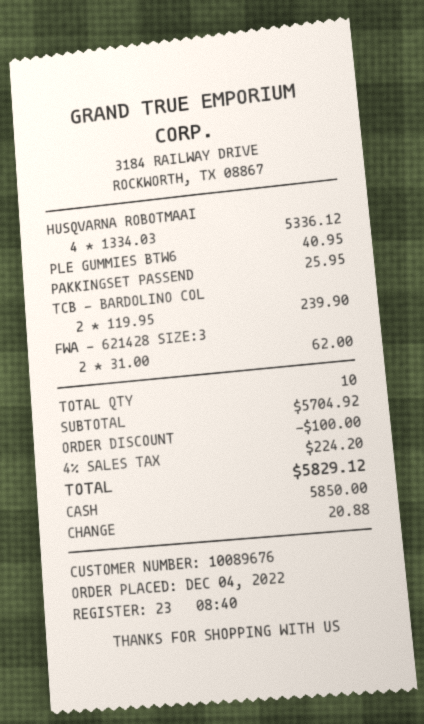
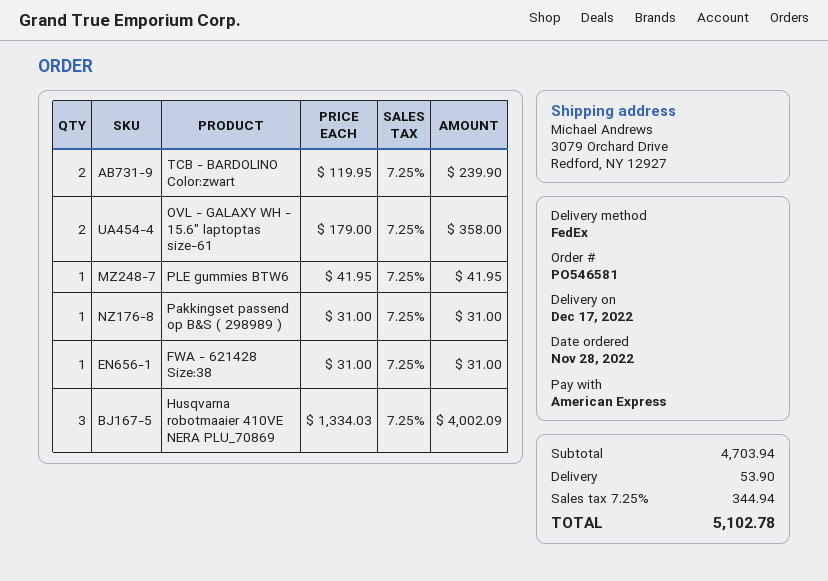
order date: 2022-12-04 -> 2022-11-28
payment method: cash -> American Express
HUSQVARNA ROBOTMAAI: 4 x 1334.03 = 5336.12 -> 3 x 1334.03 = 4002.09
PLE GUMMIES BTW6: 1 x 40.95 = 40.95 -> 1 x 41.95 = 41.95
PAKKINGSET PASSEND: 1 x 25.95 = 25.95 -> 1 x 31.00 = 31.00
FWA - 621428 SIZE:3: 2 x 31.00 = 62.00 -> 1 x 31.00 = 31.00
OVL - GALAXY WH - 15.6" laptoptas size-61: none -> 2 x 179.00 = 358.00
subtotal: 5704.92 -> 4703.94
discount: 100.00 -> none
shipping: none -> 53.90
tax: 4% = 224.20 -> 7.25% = 344.94
total: 5829.12 -> 5102.78

